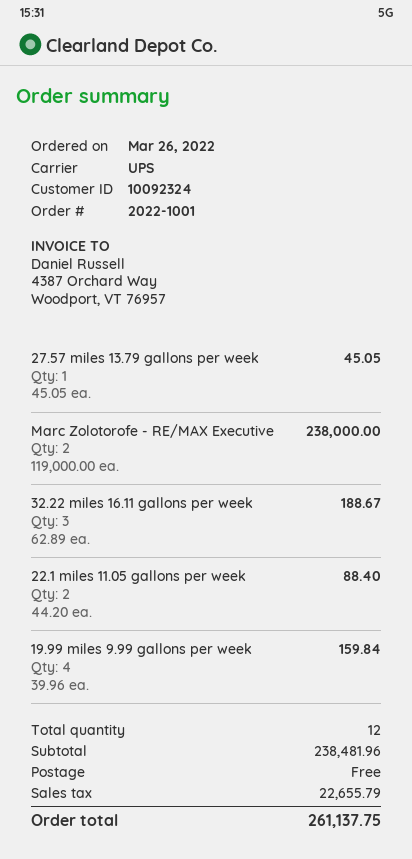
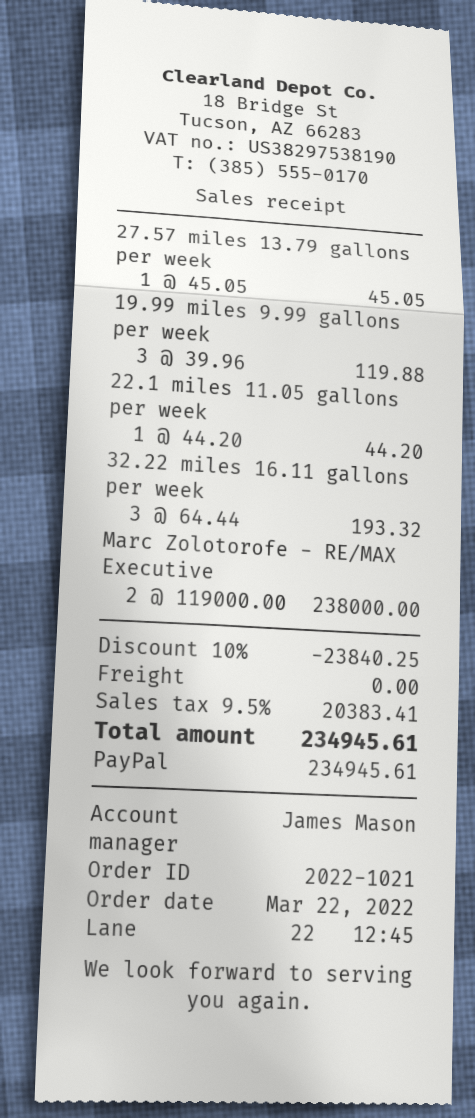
order number: 2022-1001 -> 2022-1021
order date: 2022-03-26 -> 2022-03-22
32.22 miles 16.11 gallons per week: 3 x 62.89 = 188.67 -> 3 x 64.44 = 193.32
22.1 miles 11.05 gallons per week: 2 x 44.20 = 88.40 -> 1 x 44.20 = 44.20
19.99 miles 9.99 gallons per week: 4 x 39.96 = 159.84 -> 3 x 39.96 = 119.88
discount: none -> 10% = 23840.25
tax: 22655.79 -> 20383.41
total: 261137.75 -> 234945.61

